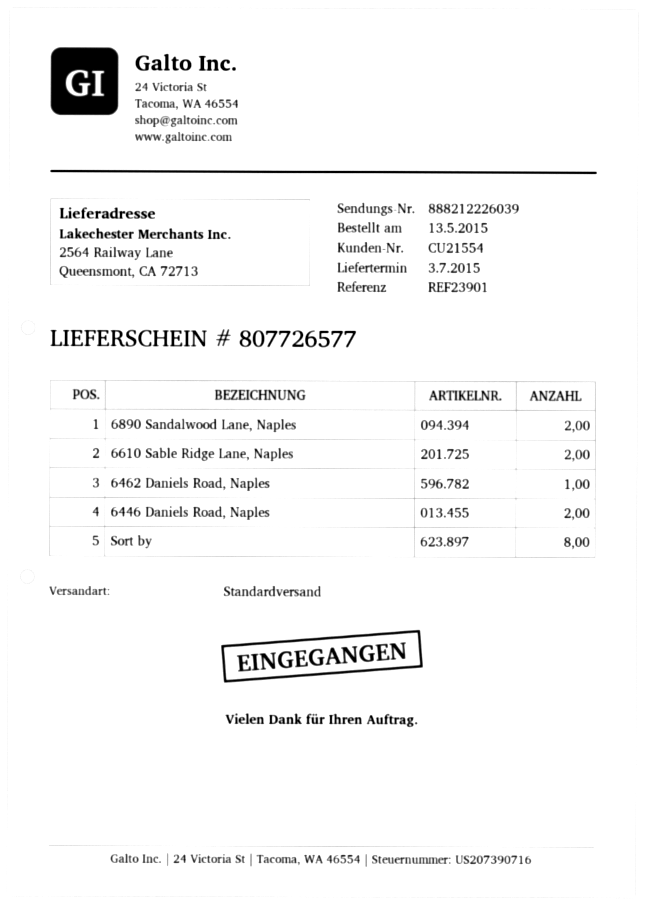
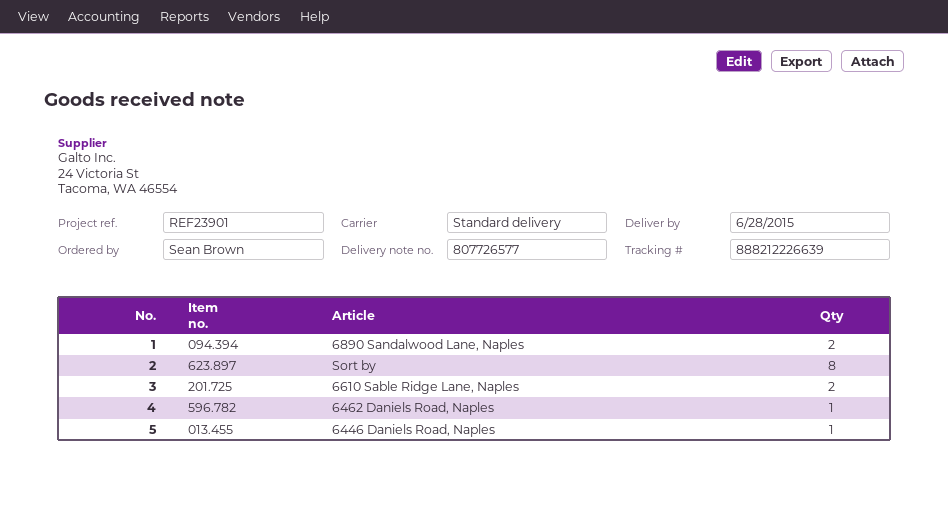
delivery date: 2015-07-03 -> 2015-06-28
tracking number: 888212226039 -> 888212226639
6446 Daniels Road, Naples: 2 -> 1

